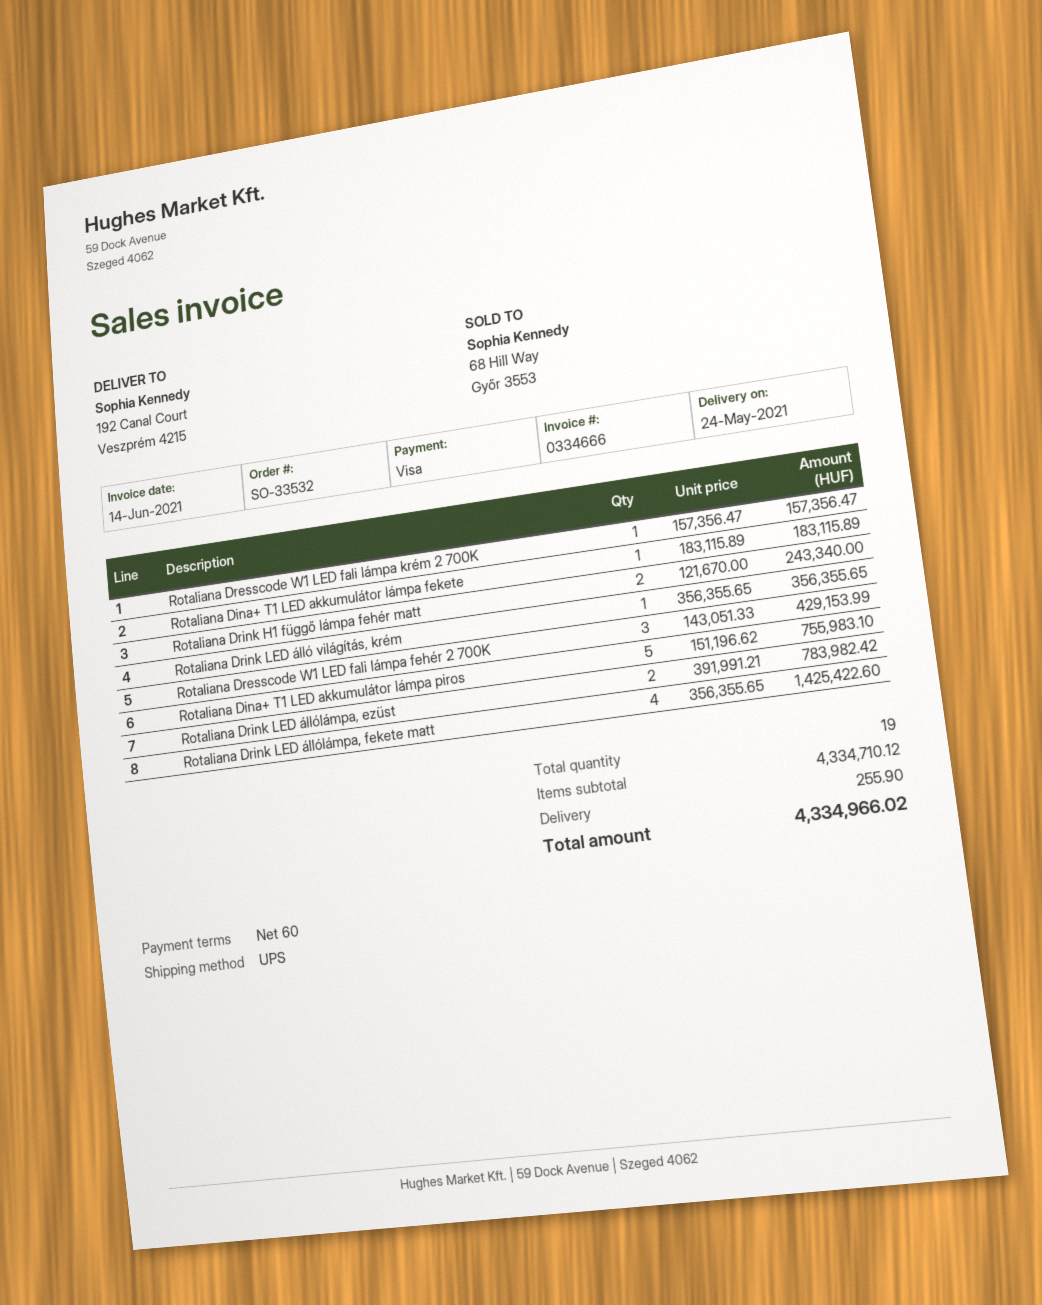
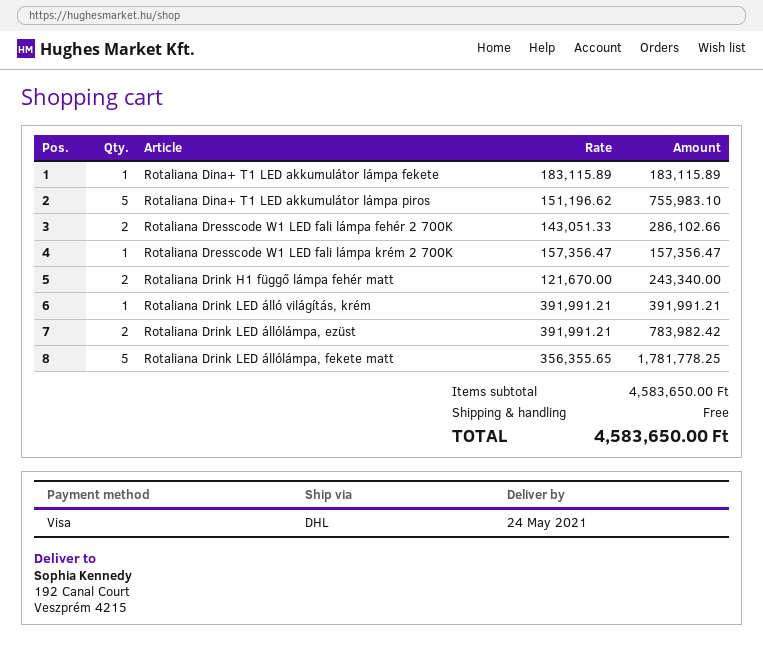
shipping method: UPS -> DHL
Rotaliana Drink LED álló világítás, krém: 1 x 356355.65 = 356355.65 -> 1 x 391991.21 = 391991.21
Rotaliana Dresscode W1 LED fali lámpa fehér 2 700K: 3 x 143051.33 = 429153.99 -> 2 x 143051.33 = 286102.66
Rotaliana Drink LED állólámpa, fekete matt: 4 x 356355.65 = 1425422.60 -> 5 x 356355.65 = 1781778.25
subtotal: 4334710.12 -> 4583650.00
shipping: 255.90 -> 0.00
total: 4334966.02 -> 4583650.00

